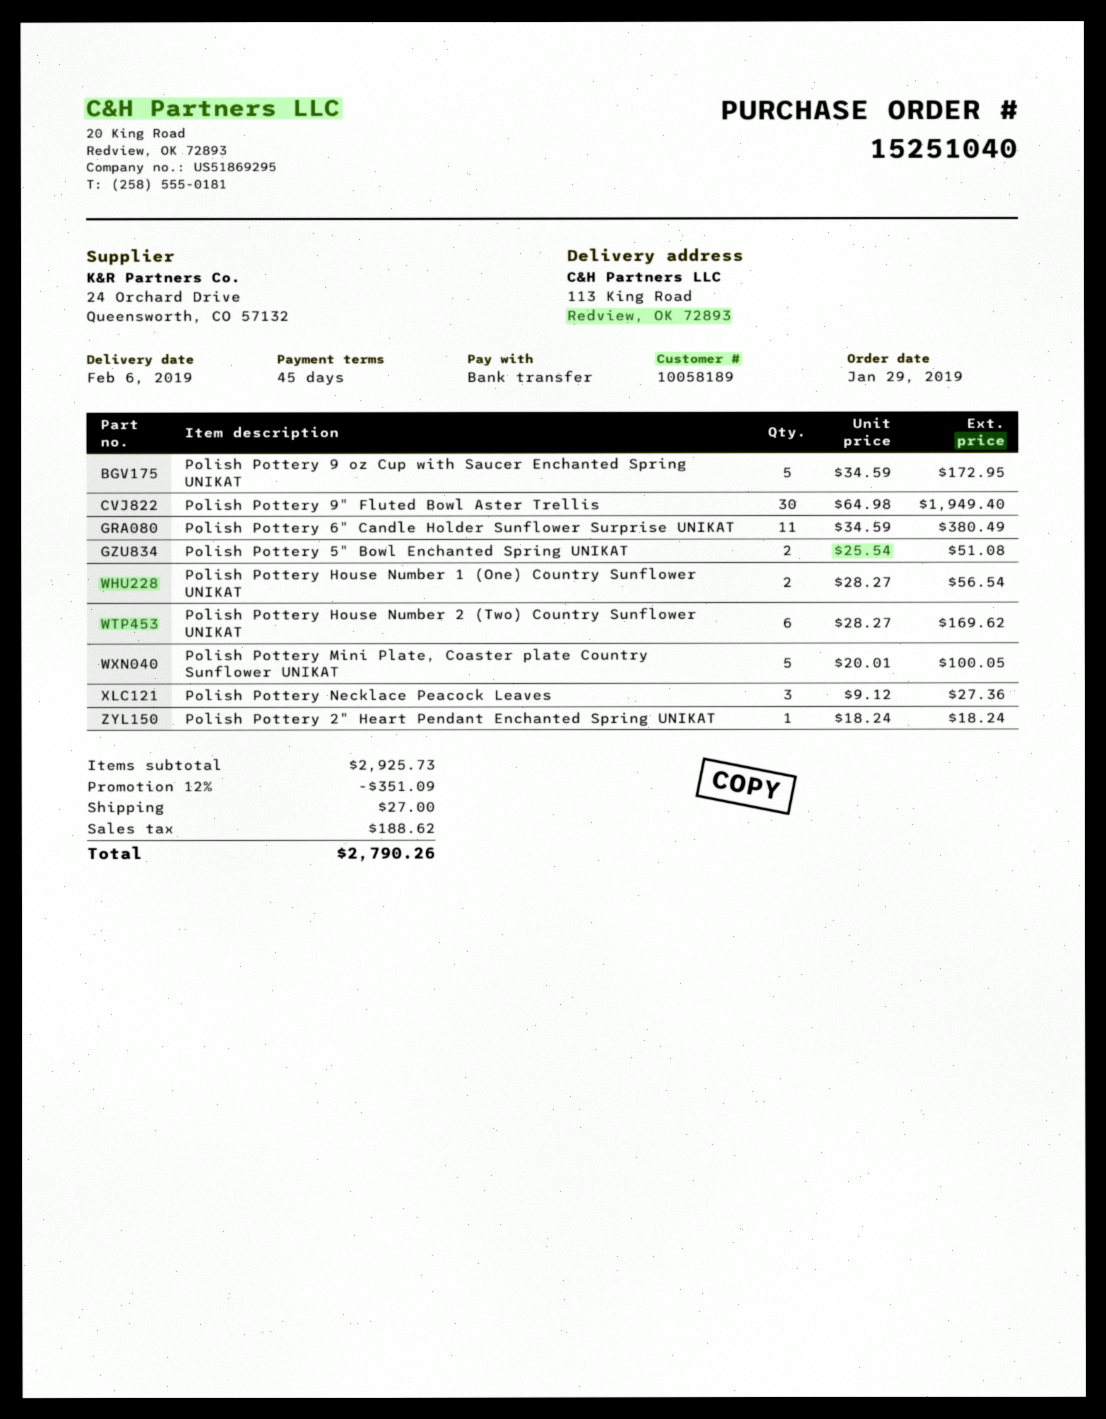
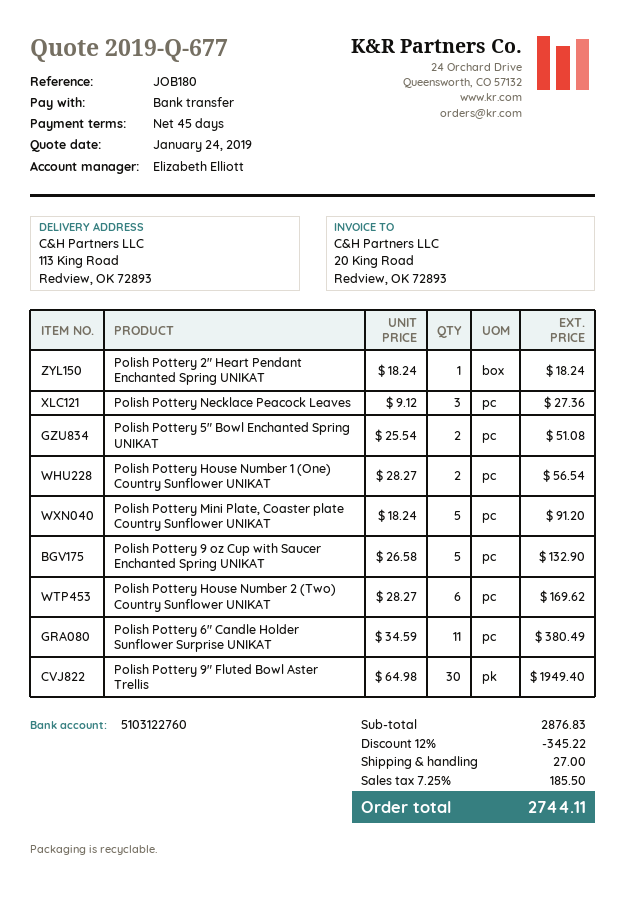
Polish Pottery 9 oz Cup with Saucer Enchanted Spring UNIKAT: 5 x 34.59 = 172.95 -> 5 x 26.58 = 132.90
Polish Pottery Mini Plate, Coaster plate Country Sunflower UNIKAT: 5 x 20.01 = 100.05 -> 5 x 18.24 = 91.20
subtotal: 2925.73 -> 2876.83
discount: 12% = 351.09 -> 12% = 345.22
tax: 188.62 -> 185.50
total: 2790.26 -> 2744.11

